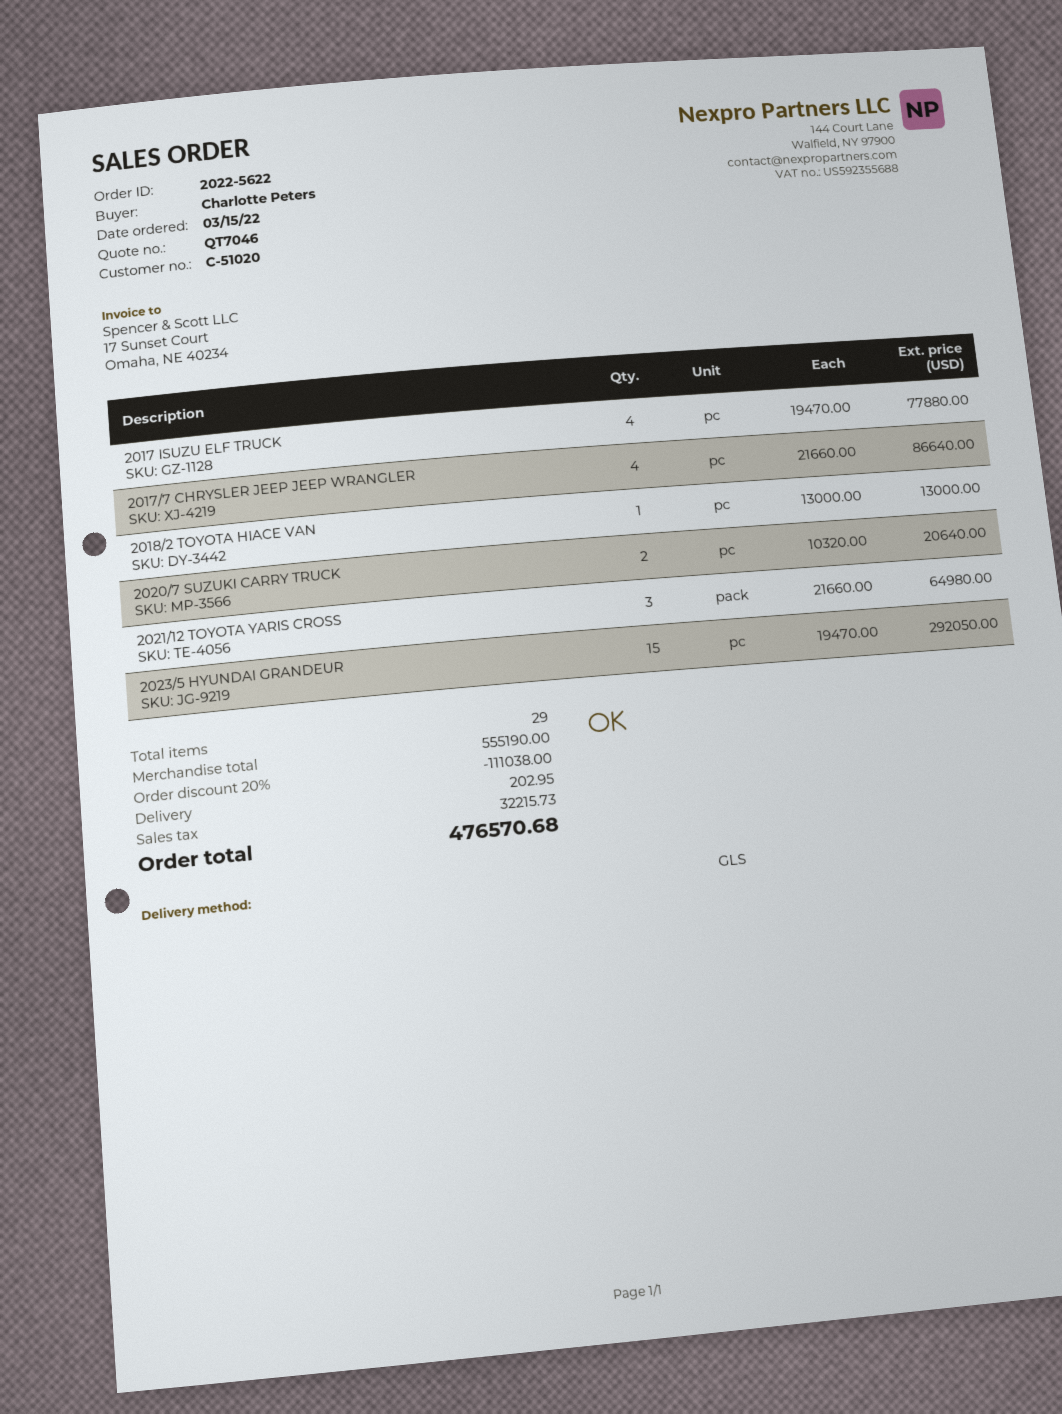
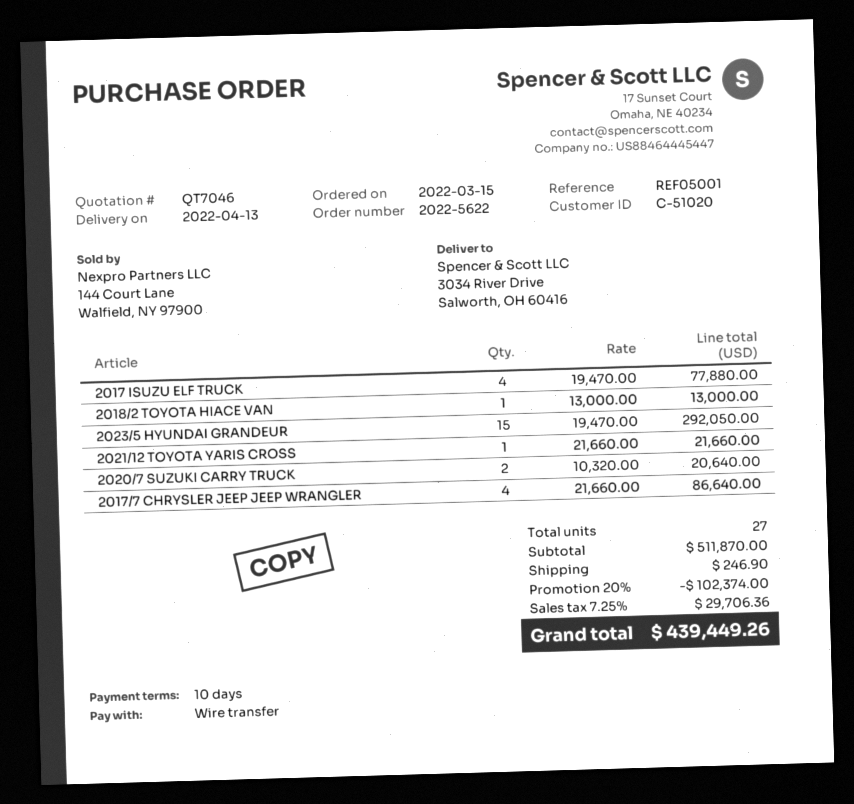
2021/12 TOYOTA YARIS CROSS: 3 x 21660.00 = 64980.00 -> 1 x 21660.00 = 21660.00
total quantity: 29 -> 27
subtotal: 555190.00 -> 511870.00
discount: 20% = 111038.00 -> 20% = 102374.00
shipping: 202.95 -> 246.90
tax: 32215.73 -> 29706.36
total: 476570.68 -> 439449.26

